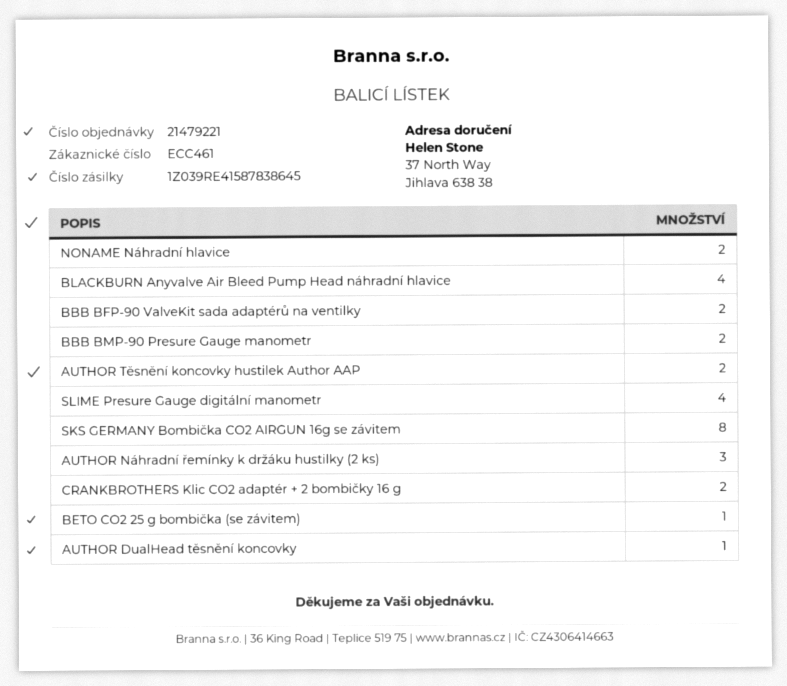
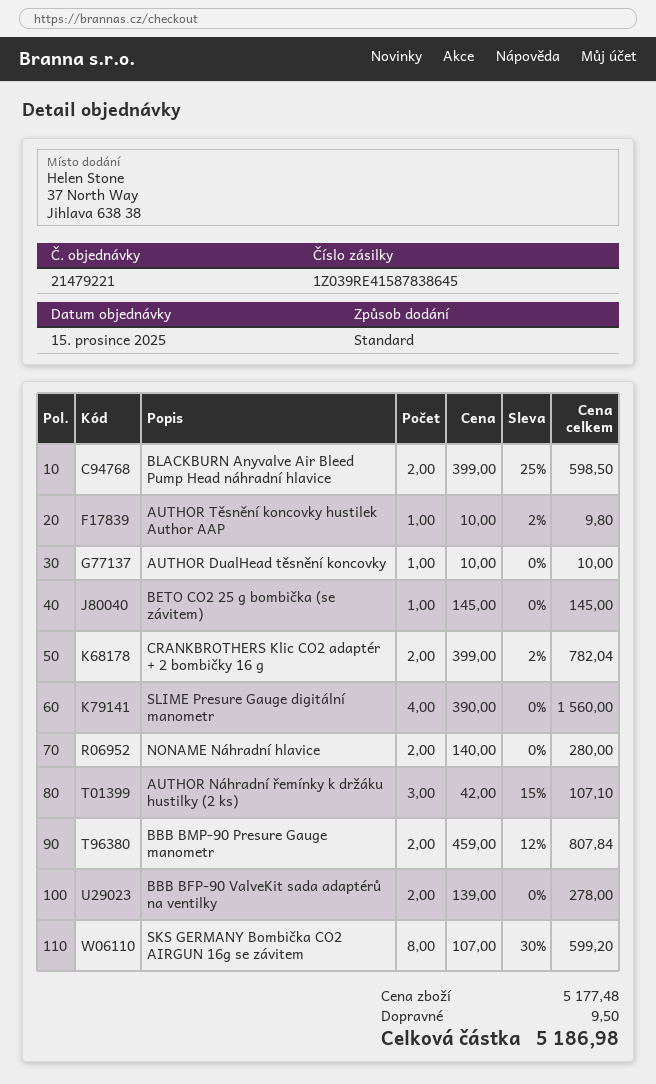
BLACKBURN Anyvalve Air Bleed Pump Head náhradní hlavice: 4 -> 2
AUTHOR Těsnění koncovky hustilek Author AAP: 2 -> 1

